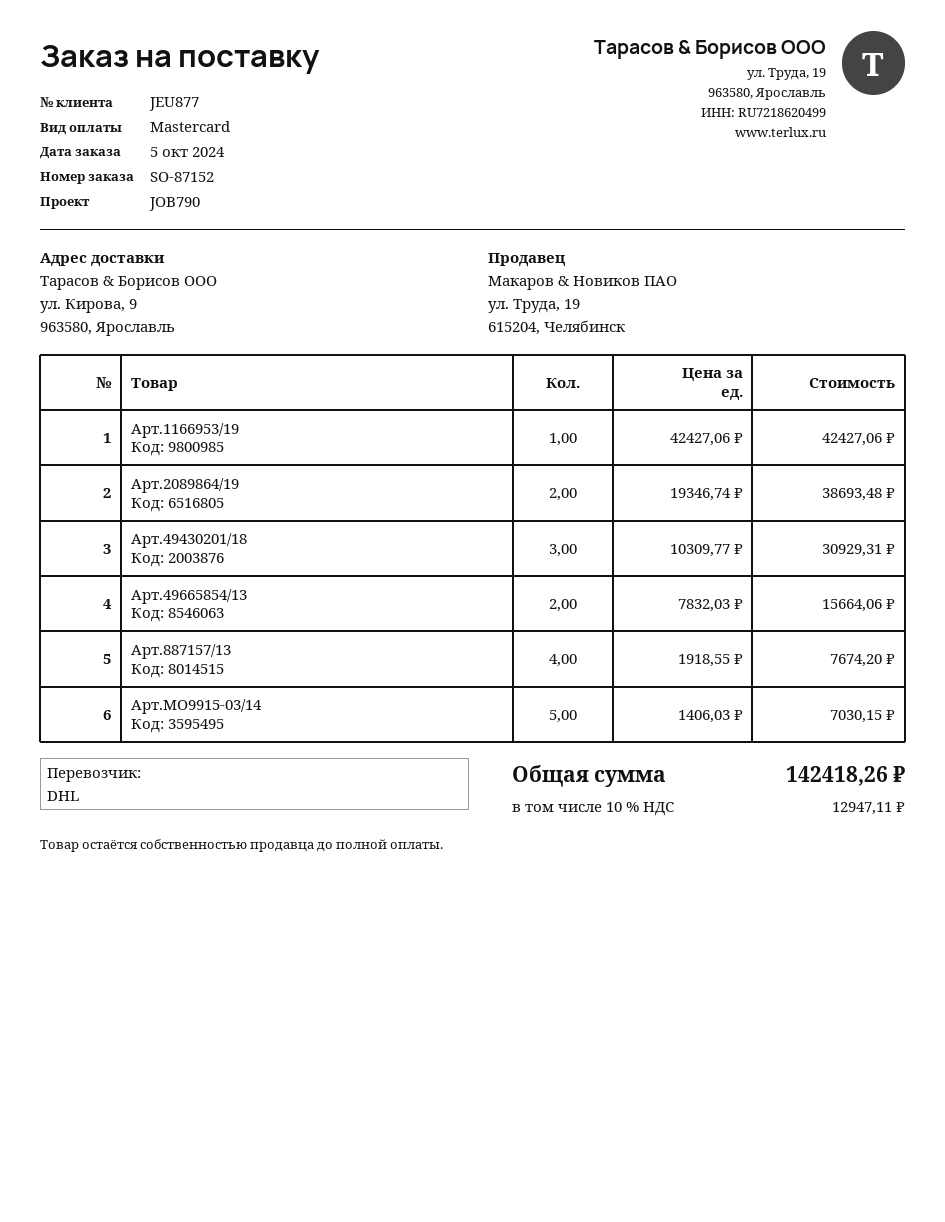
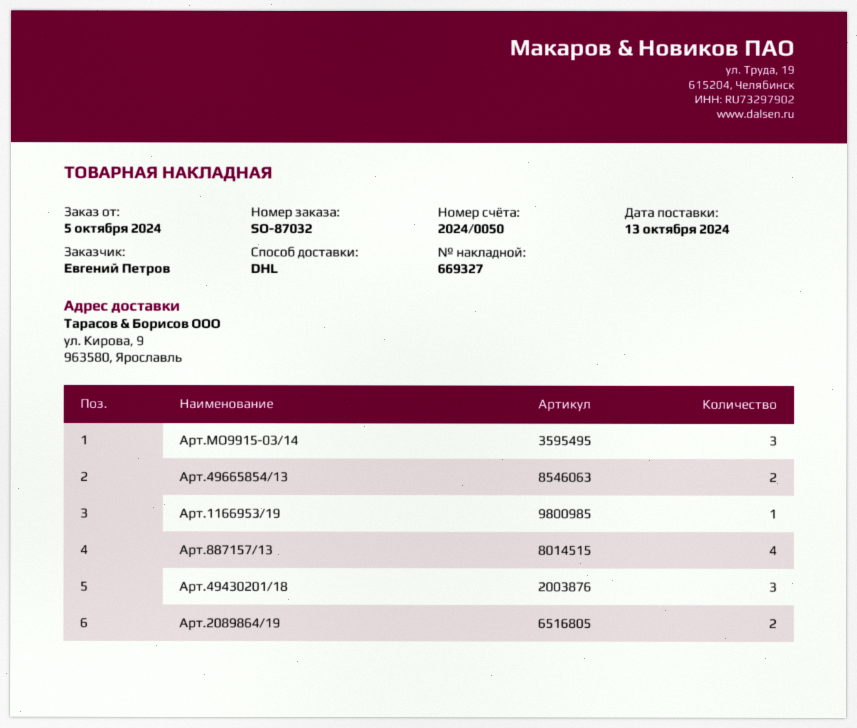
order number: SO-87152 -> SO-87032
Арт.MO9915-03/14: 5 -> 3

